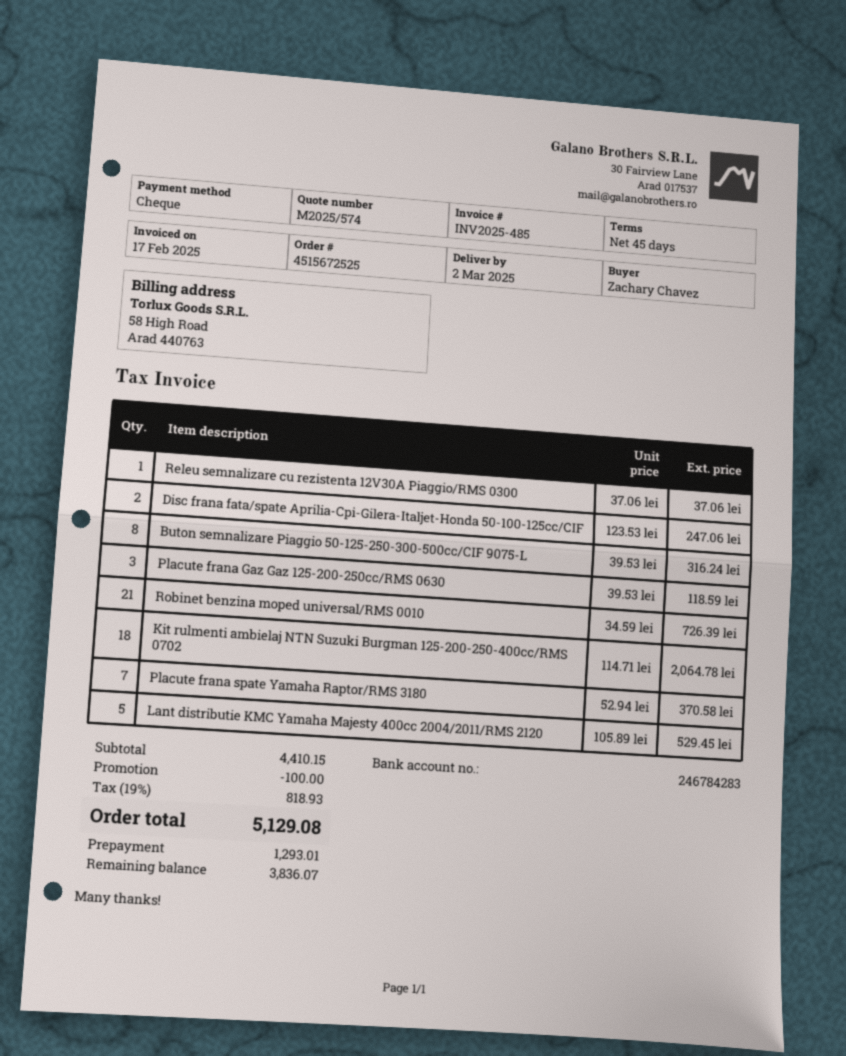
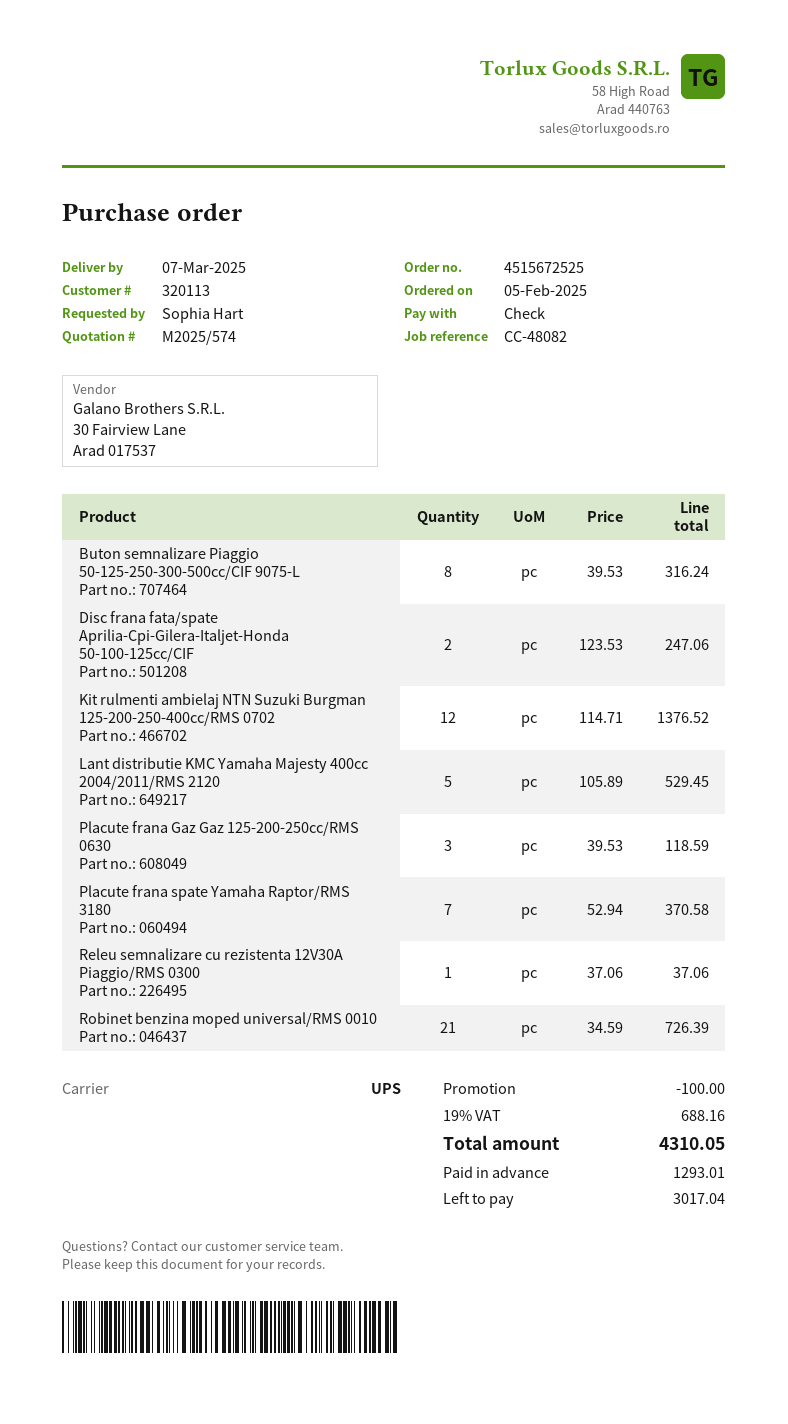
delivery date: 2025-03-02 -> 2025-03-07
ordered by: Zachary Chavez -> Sophia Hart
Kit rulmenti ambielaj NTN Suzuki Burgman 125-200-250-400cc/RMS 0702: 18 x 114.71 = 2064.78 -> 12 x 114.71 = 1376.52
tax: 19% = 818.93 -> 19% = 688.16
total: 5129.08 -> 4310.05
balance: 3836.07 -> 3017.04

